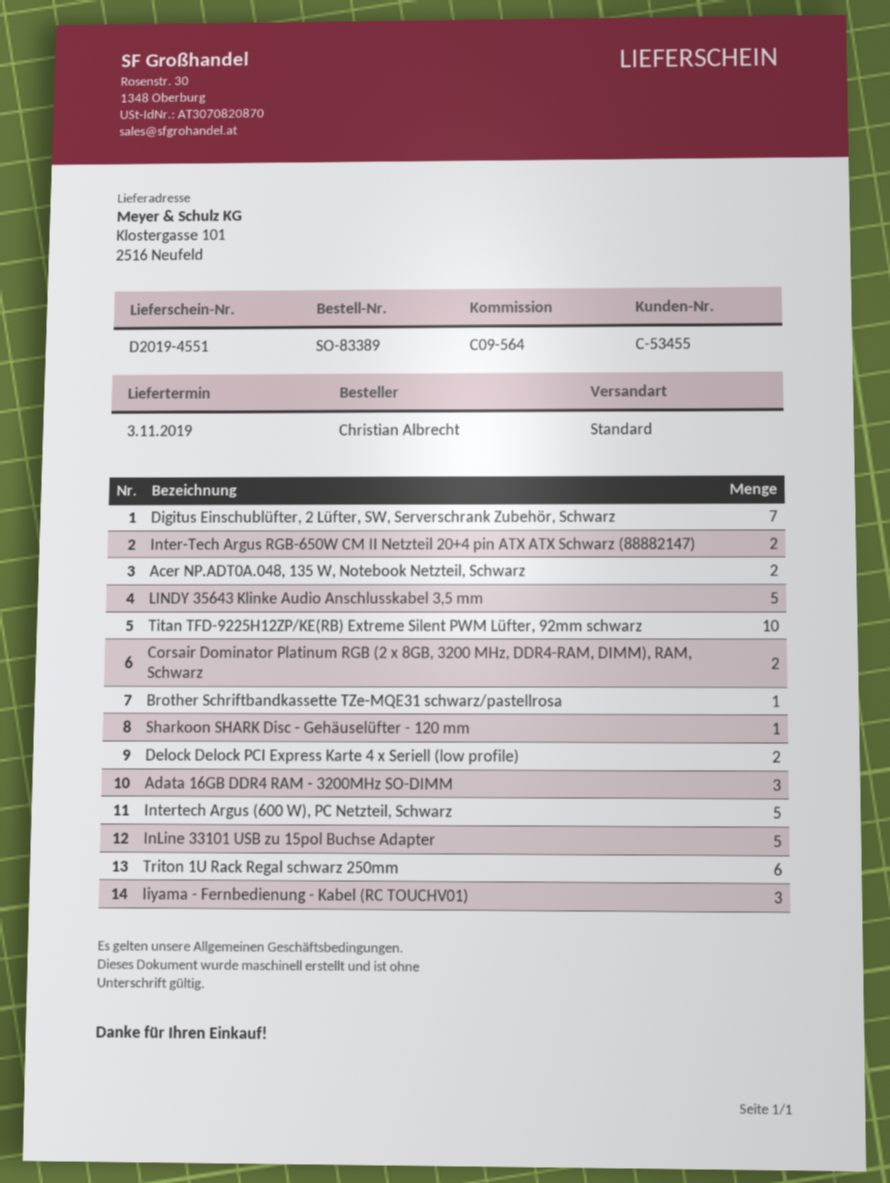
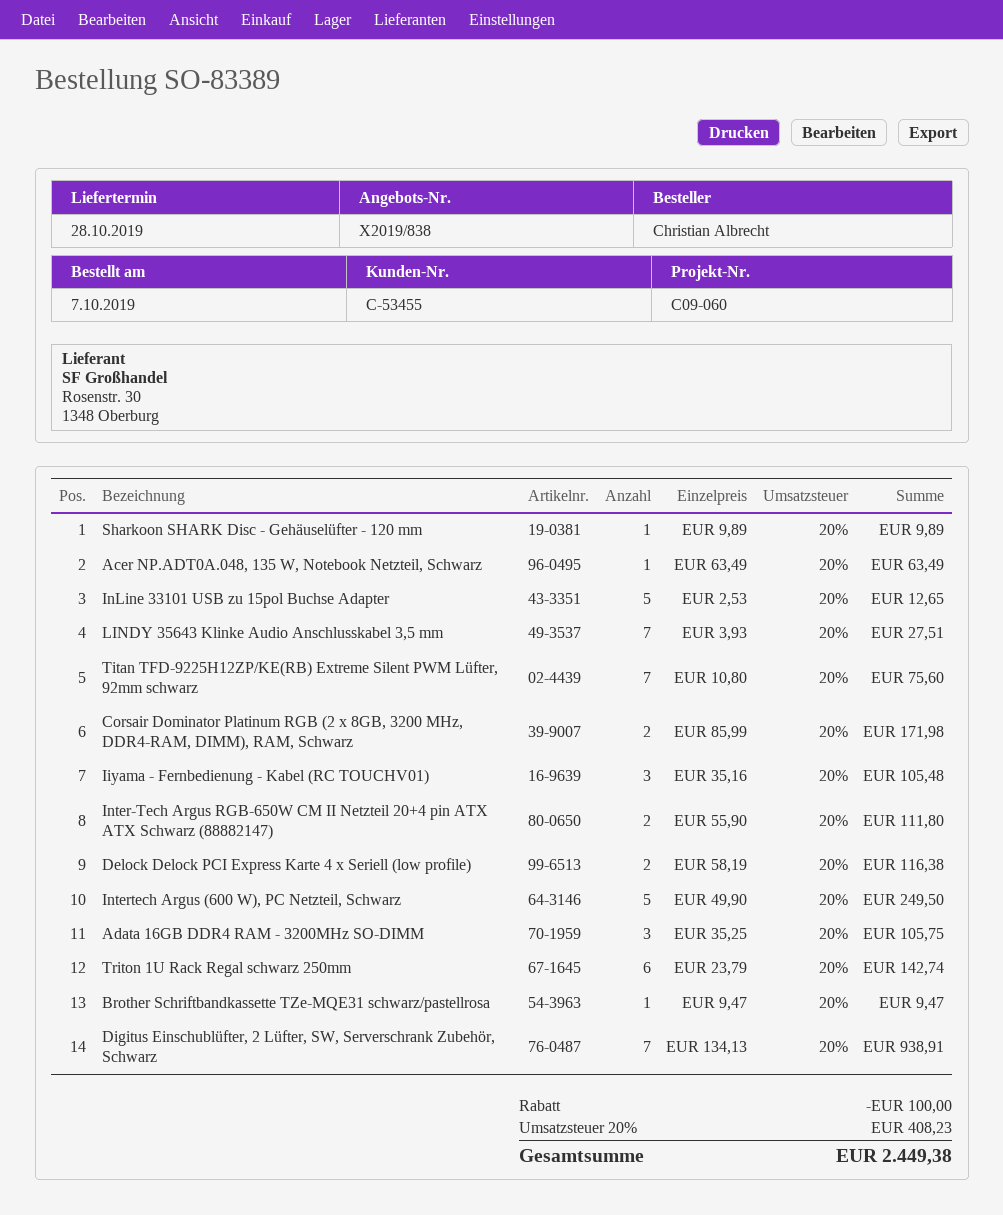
delivery date: 2019-11-03 -> 2019-10-28
reference: C09-564 -> C09-060
Acer NP.ADT0A.048, 135 W, Notebook Netzteil, Schwarz: 2 -> 1
LINDY 35643 Klinke Audio Anschlusskabel 3,5 mm: 5 -> 7
Titan TFD-9225H12ZP/KE(RB) Extreme Silent PWM Lüfter, 92mm schwarz: 10 -> 7

